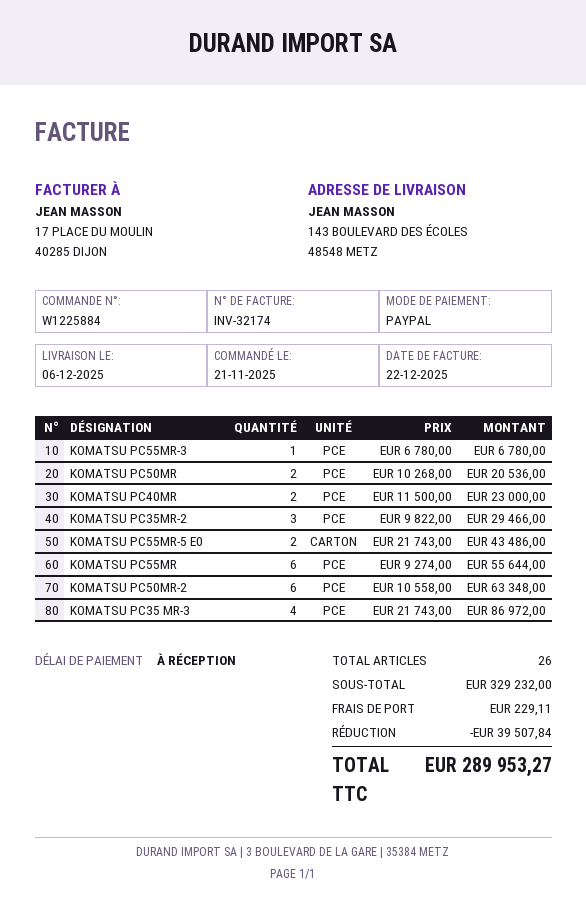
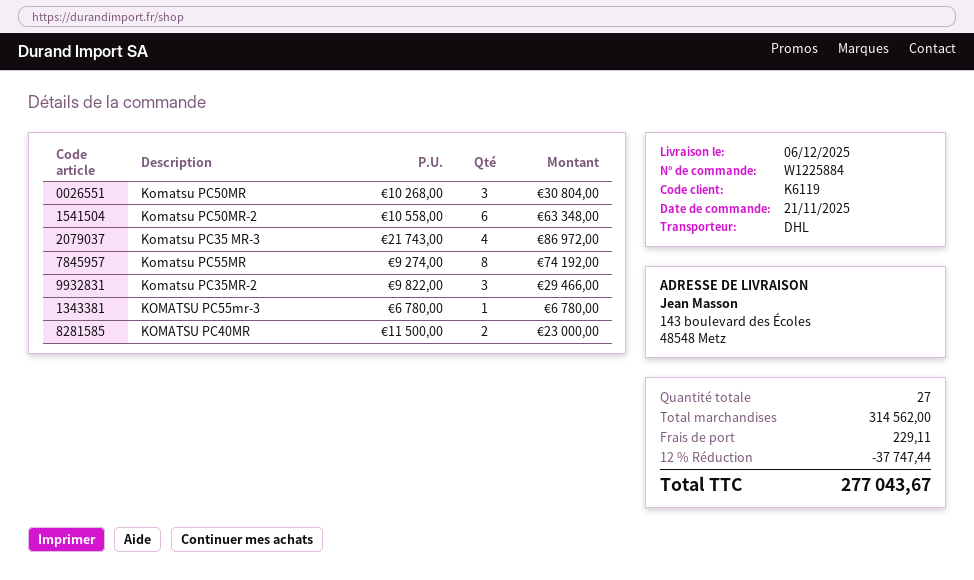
KOMATSU PC50MR: 2 x 10268.00 = 20536.00 -> 3 x 10268.00 = 30804.00
KOMATSU PC55MR-5 E0: 2 x 21743.00 = 43486.00 -> none
KOMATSU PC55MR: 6 x 9274.00 = 55644.00 -> 8 x 9274.00 = 74192.00
total quantity: 26 -> 27
subtotal: 329232.00 -> 314562.00
discount: 39507.84 -> 37747.44
total: 289953.27 -> 277043.67

